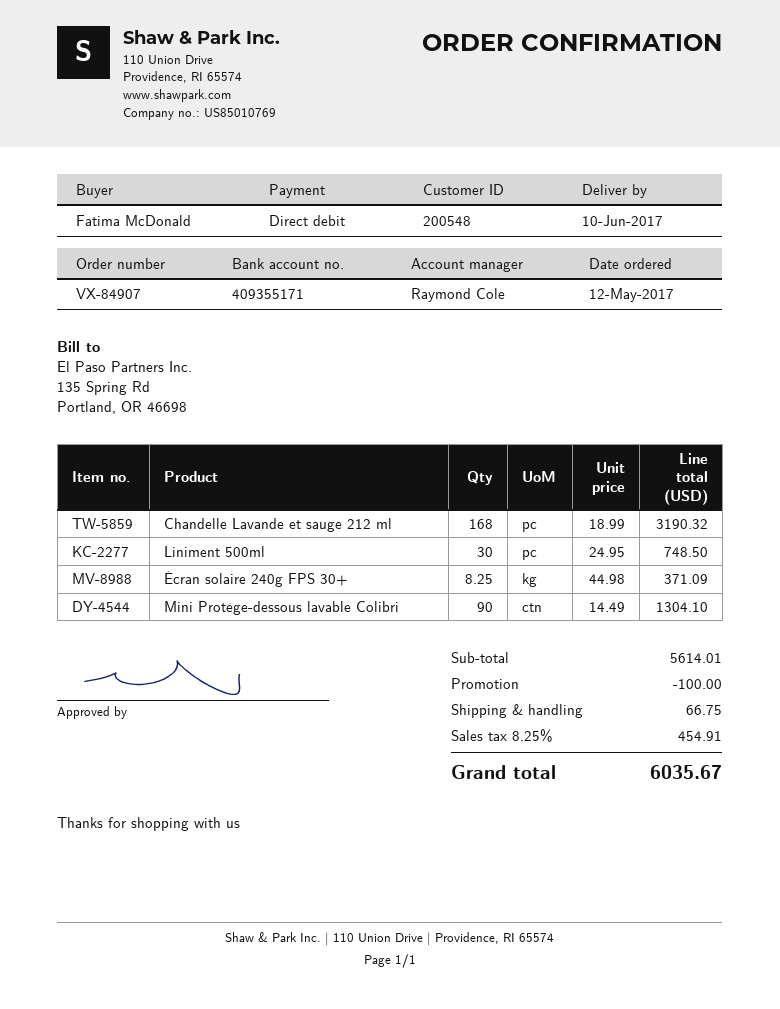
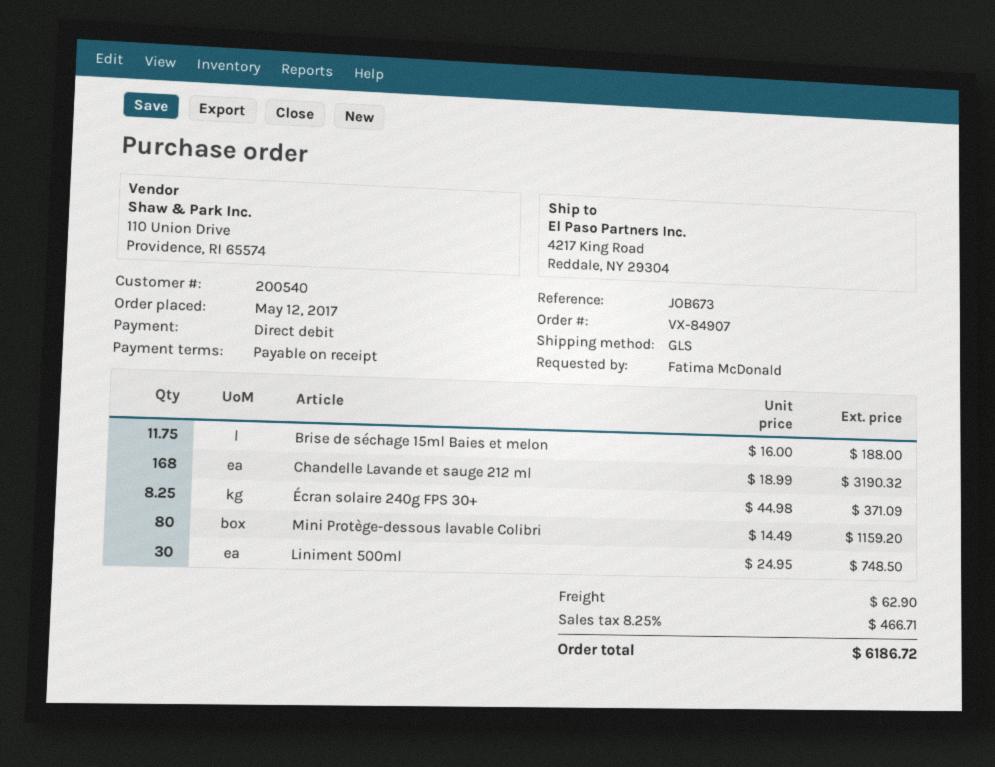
customer number: 200548 -> 200540
Mini Protège-dessous lavable Colibri: 90 x 14.49 = 1304.10 -> 80 x 14.49 = 1159.20
Brise de séchage 15ml Baies et melon: none -> 11.75 x 16.00 = 188.00
discount: 100.00 -> none
shipping: 66.75 -> 62.90
tax: 8.25% = 454.91 -> 8.25% = 466.71
total: 6035.67 -> 6186.72

